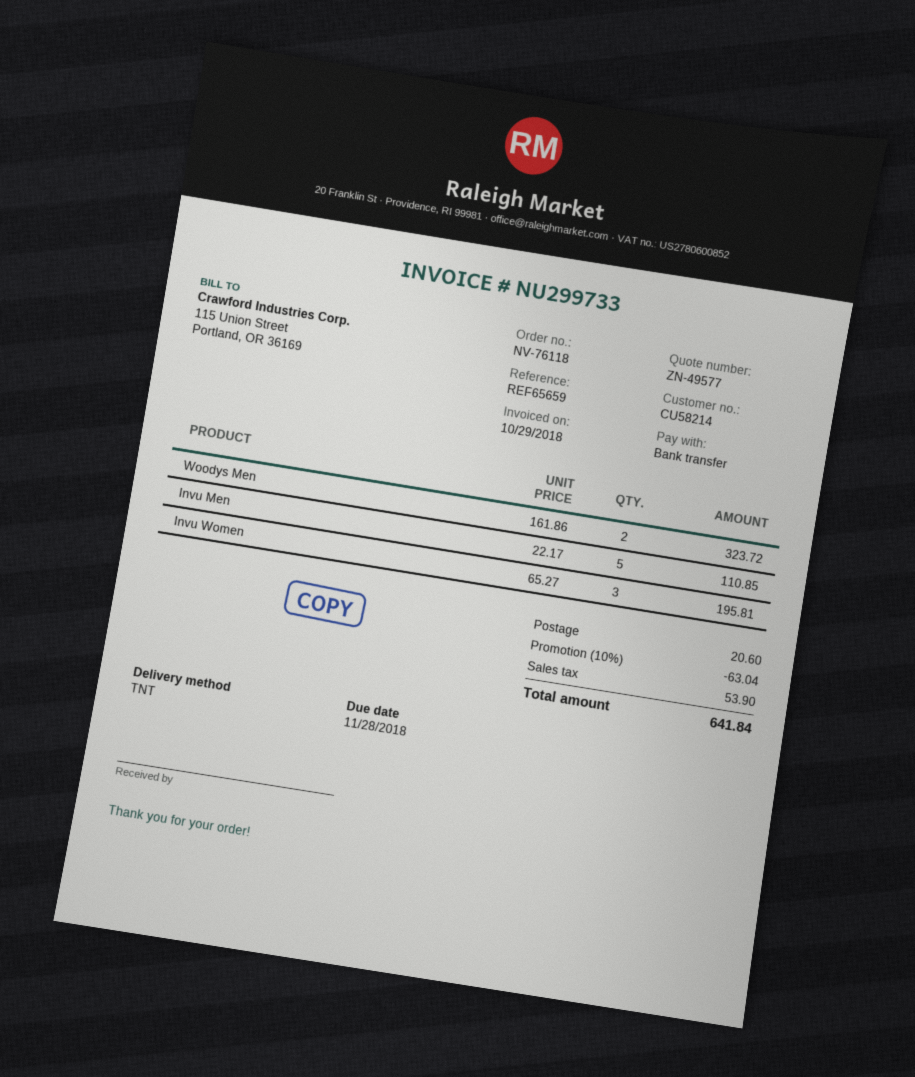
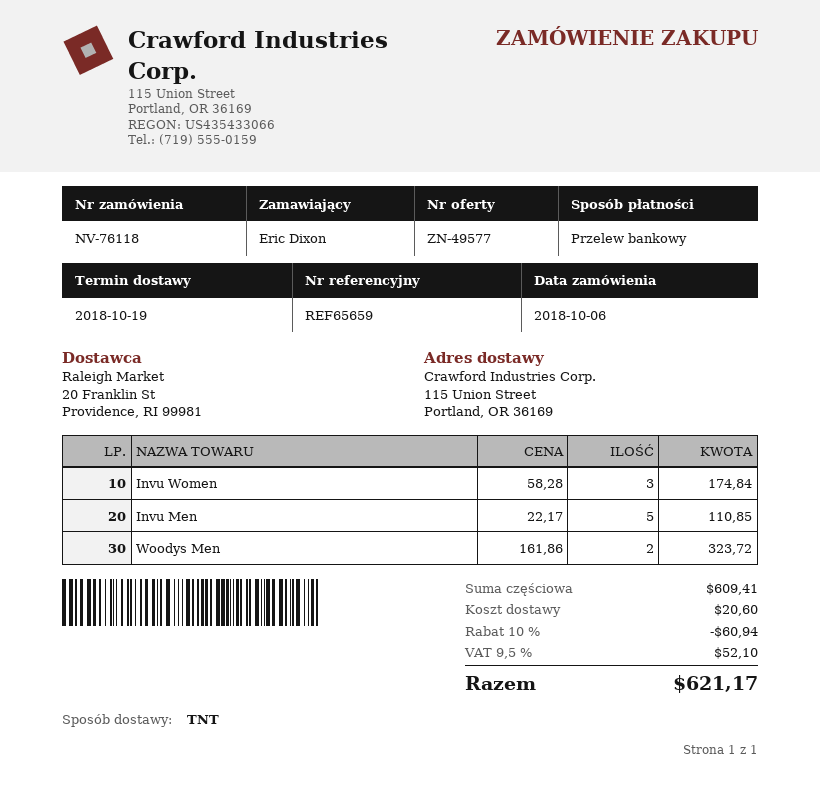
Invu Women: 3 x 65.27 = 195.81 -> 3 x 58.28 = 174.84
discount: 10% = 63.04 -> 10% = 60.94
tax: 53.90 -> 52.10
total: 641.84 -> 621.17

